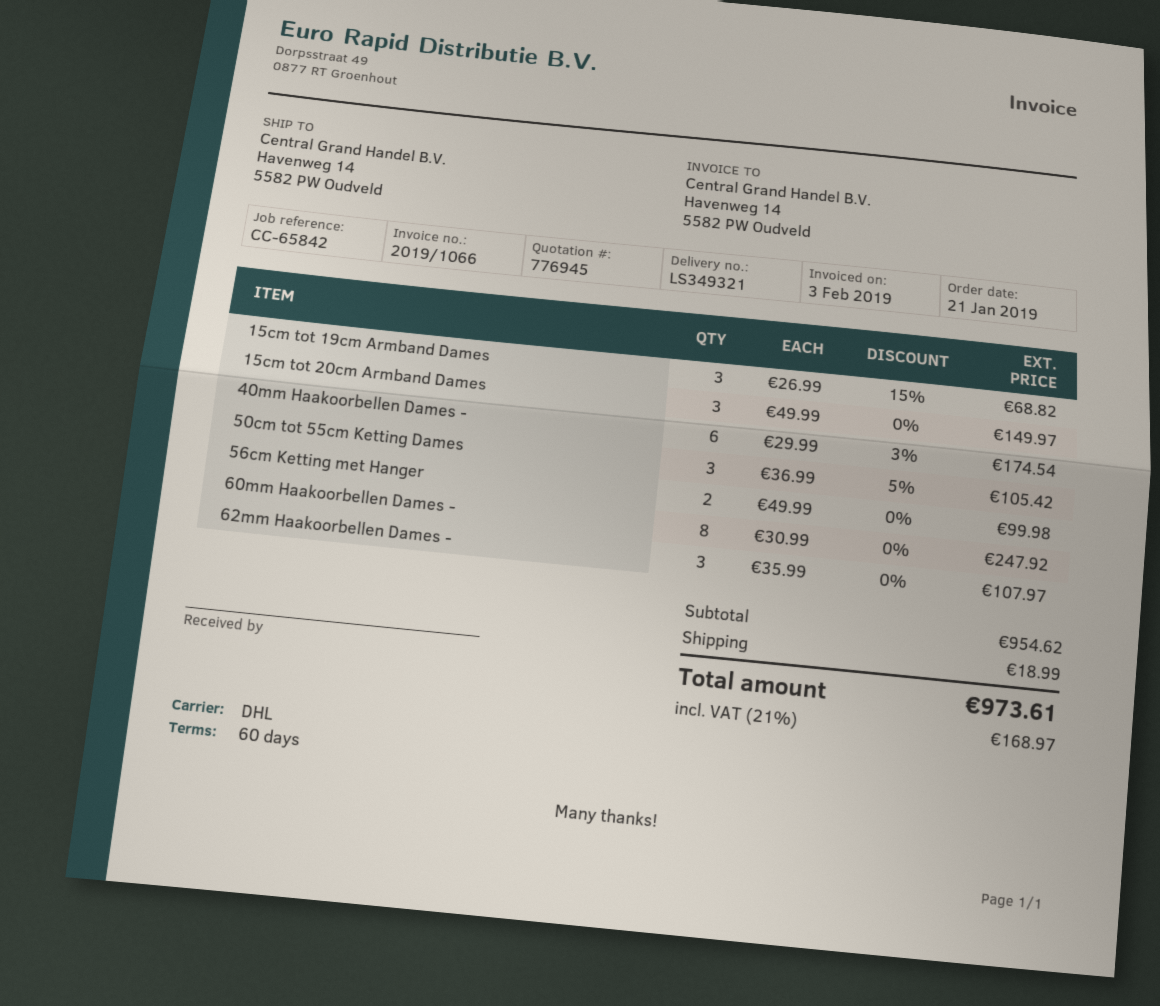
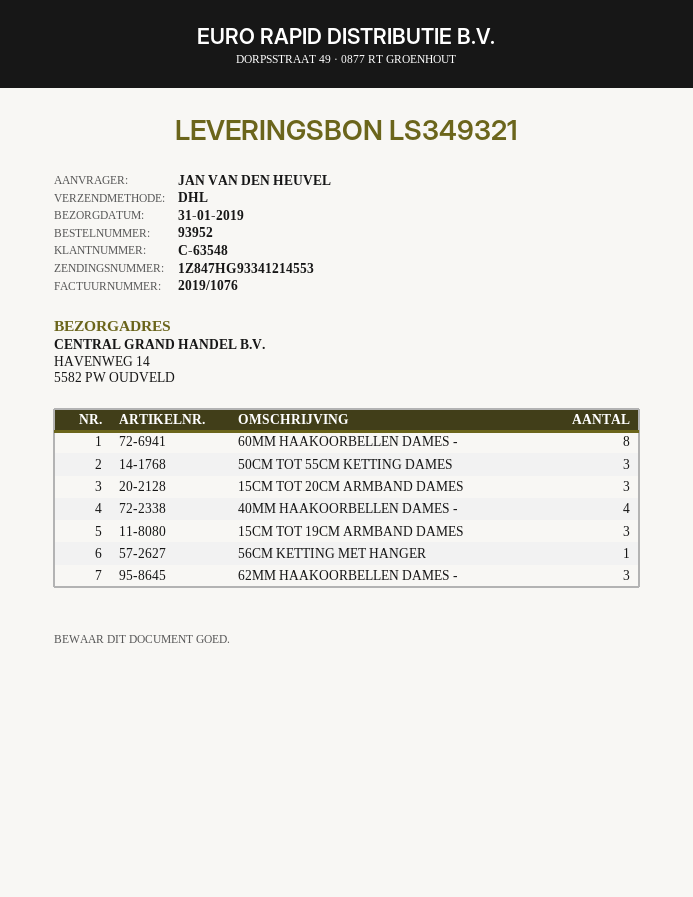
invoice number: 2019/1066 -> 2019/1076
40mm Haakoorbellen Dames -: 6 -> 4
56cm Ketting met Hanger: 2 -> 1

